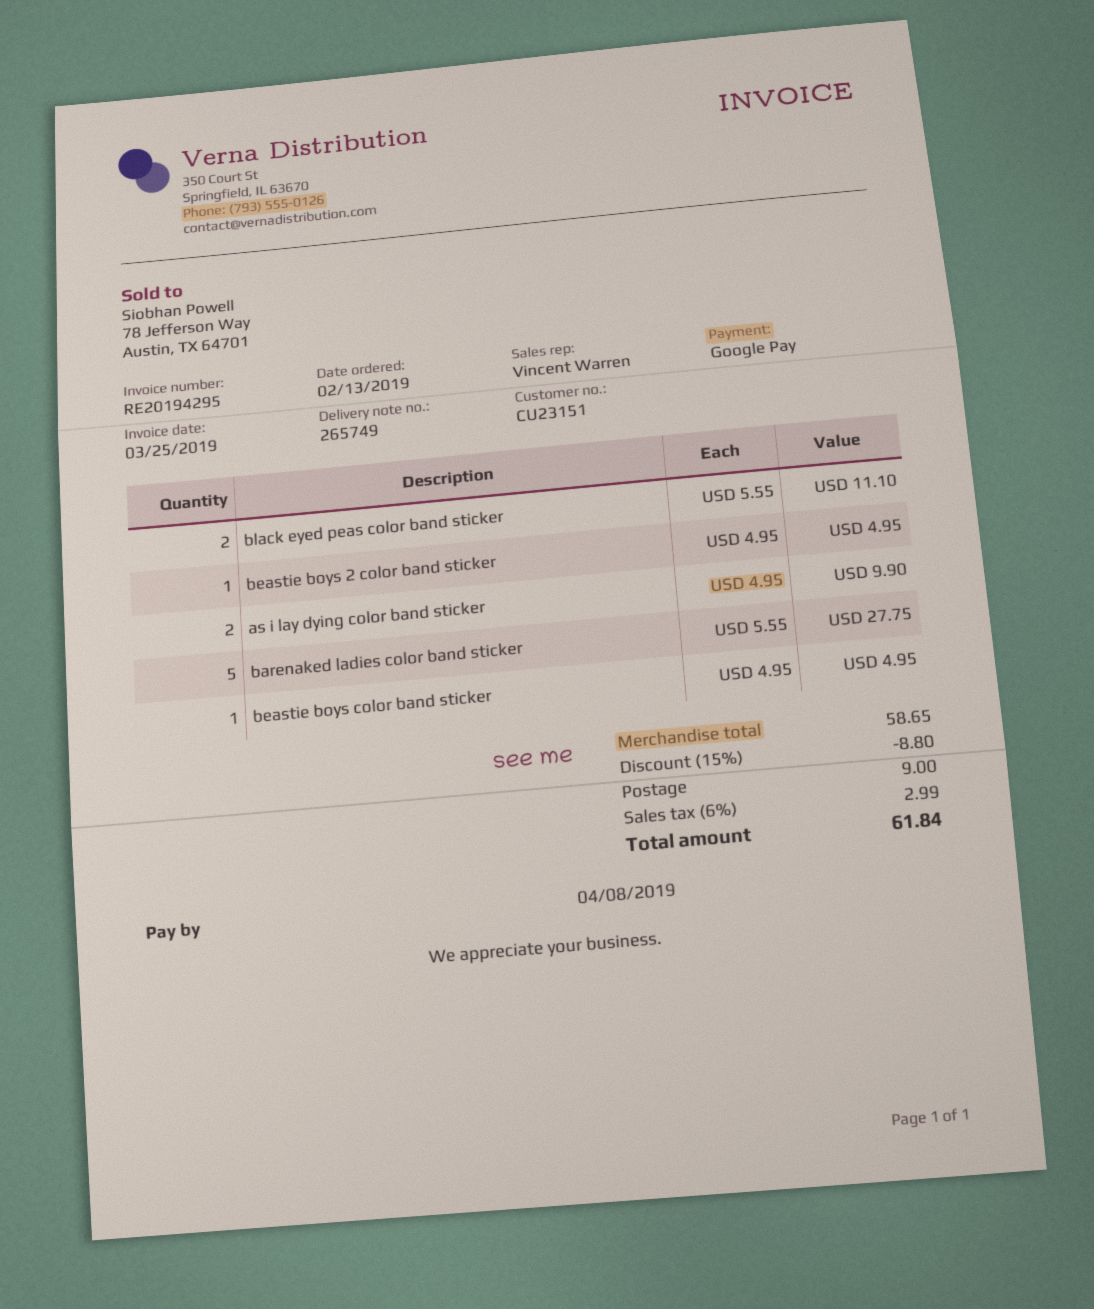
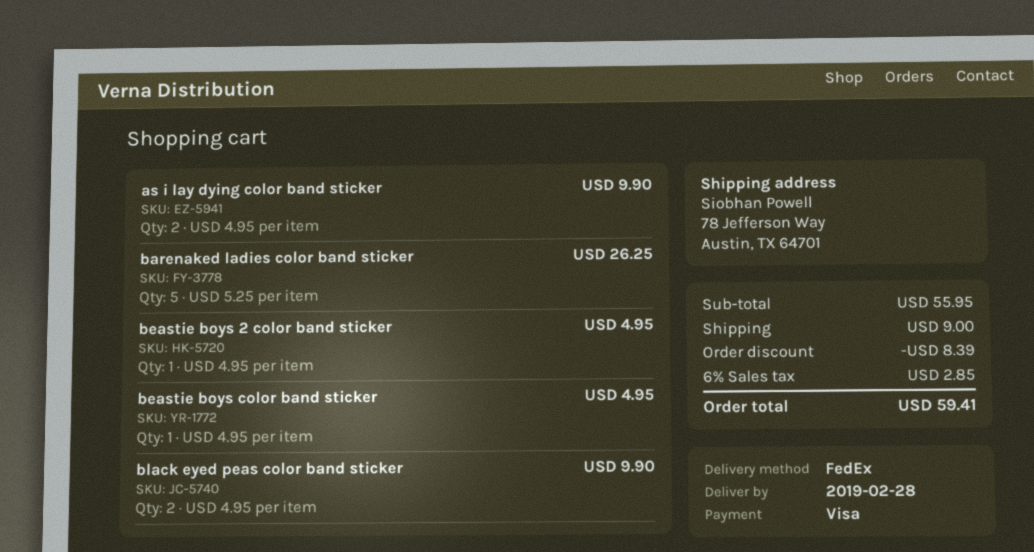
payment method: Google Pay -> Visa
black eyed peas color band sticker: 2 x 5.55 = 11.10 -> 2 x 4.95 = 9.90
barenaked ladies color band sticker: 5 x 5.55 = 27.75 -> 5 x 5.25 = 26.25
subtotal: 58.65 -> 55.95
discount: 8.80 -> 8.39
tax: 6% = 2.99 -> 6% = 2.85
total: 61.84 -> 59.41

